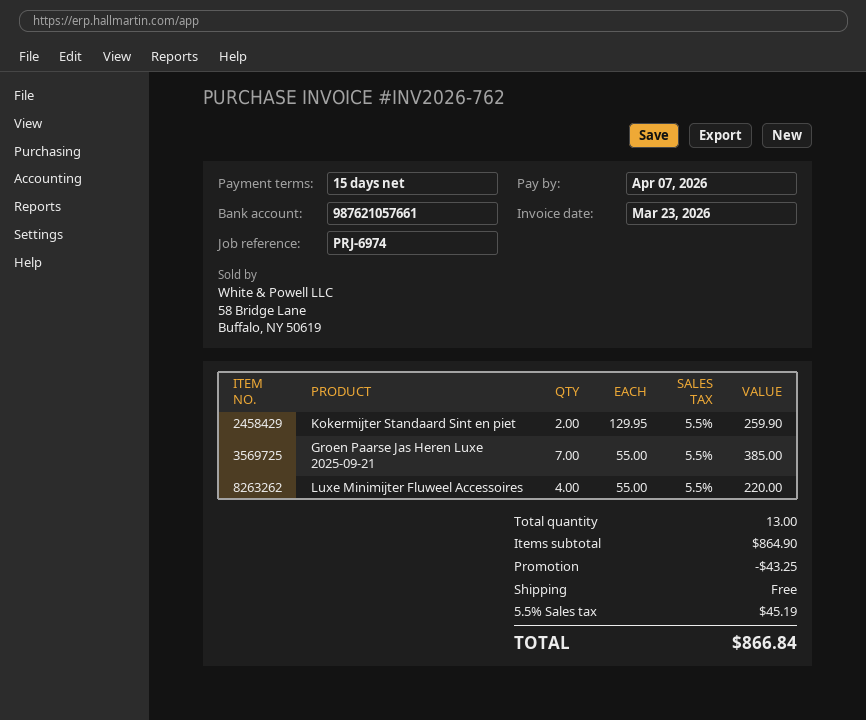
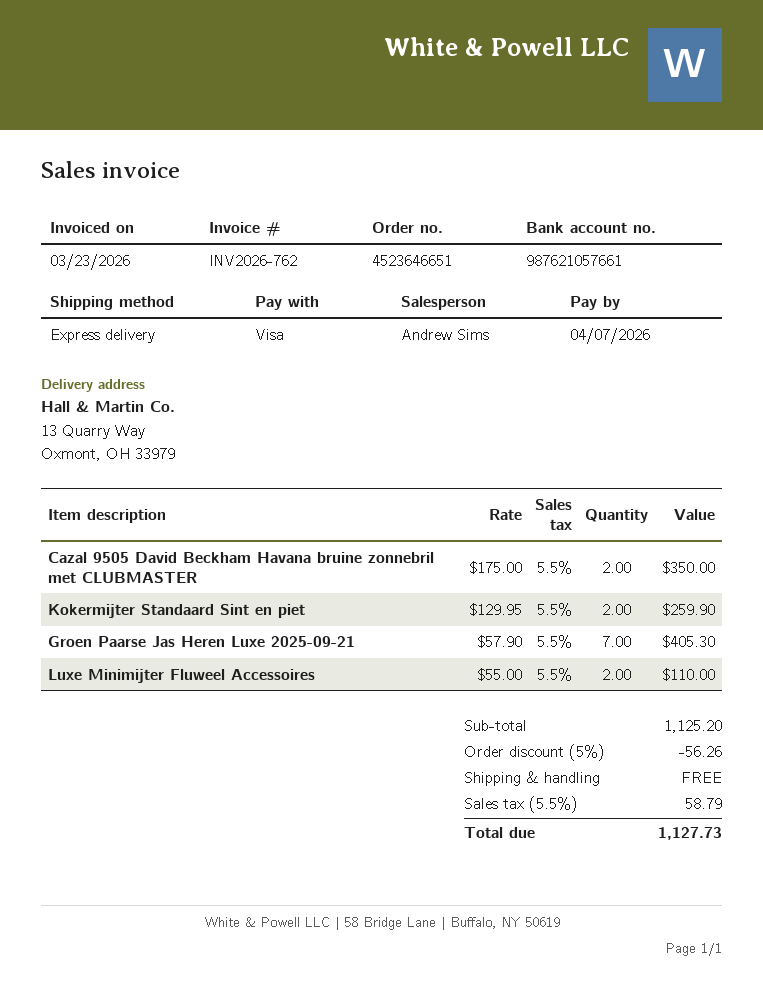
Groen Paarse Jas Heren Luxe 2025-09-21: 7 x 55.00 = 385.00 -> 7 x 57.90 = 405.30
Luxe Minimijter Fluweel Accessoires: 4 x 55.00 = 220.00 -> 2 x 55.00 = 110.00
Cazal 9505 David Beckham Havana bruine zonnebril met CLUBMASTER: none -> 2 x 175.00 = 350.00
subtotal: 864.90 -> 1125.20
discount: 43.25 -> 56.26
tax: 5.5% = 45.19 -> 5.5% = 58.79
total: 866.84 -> 1127.73

